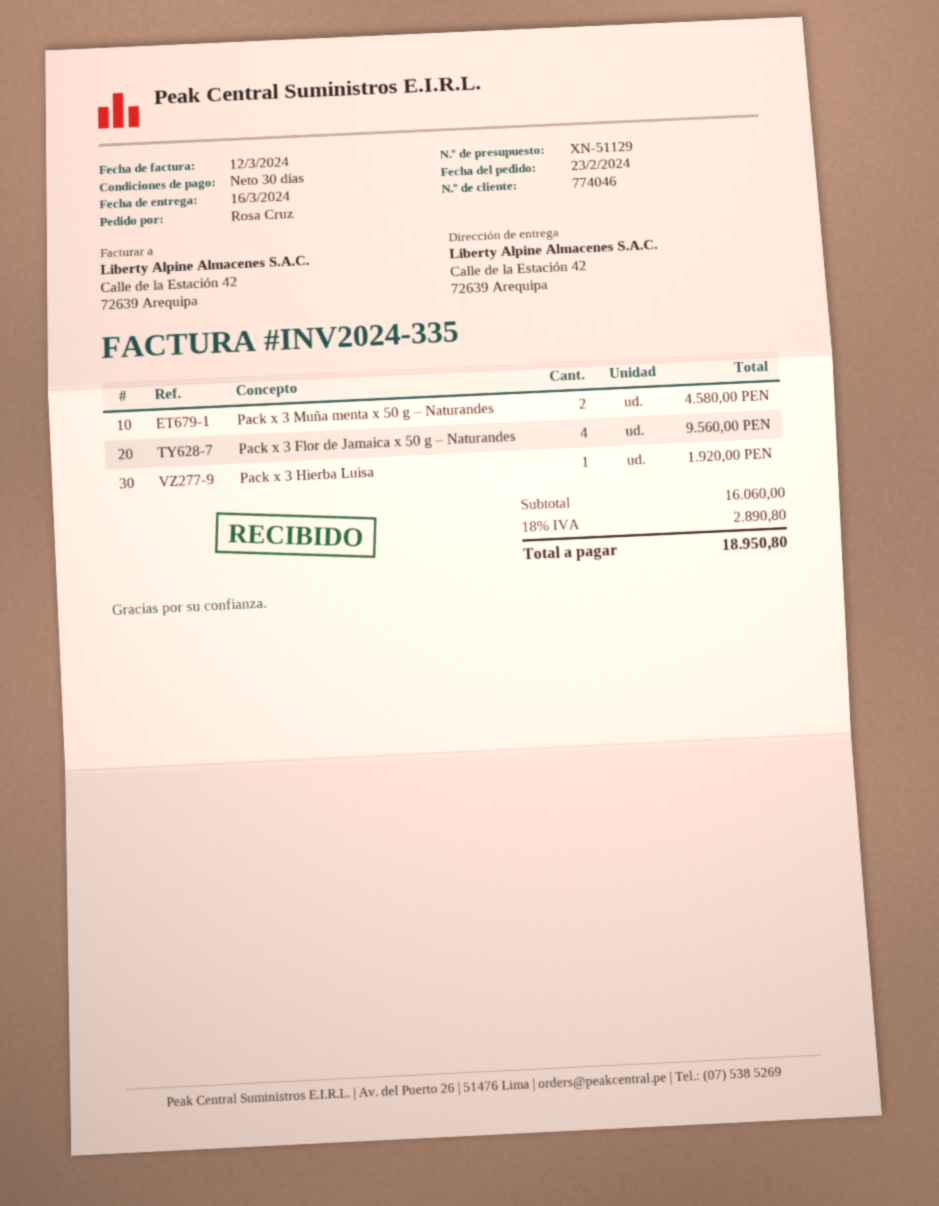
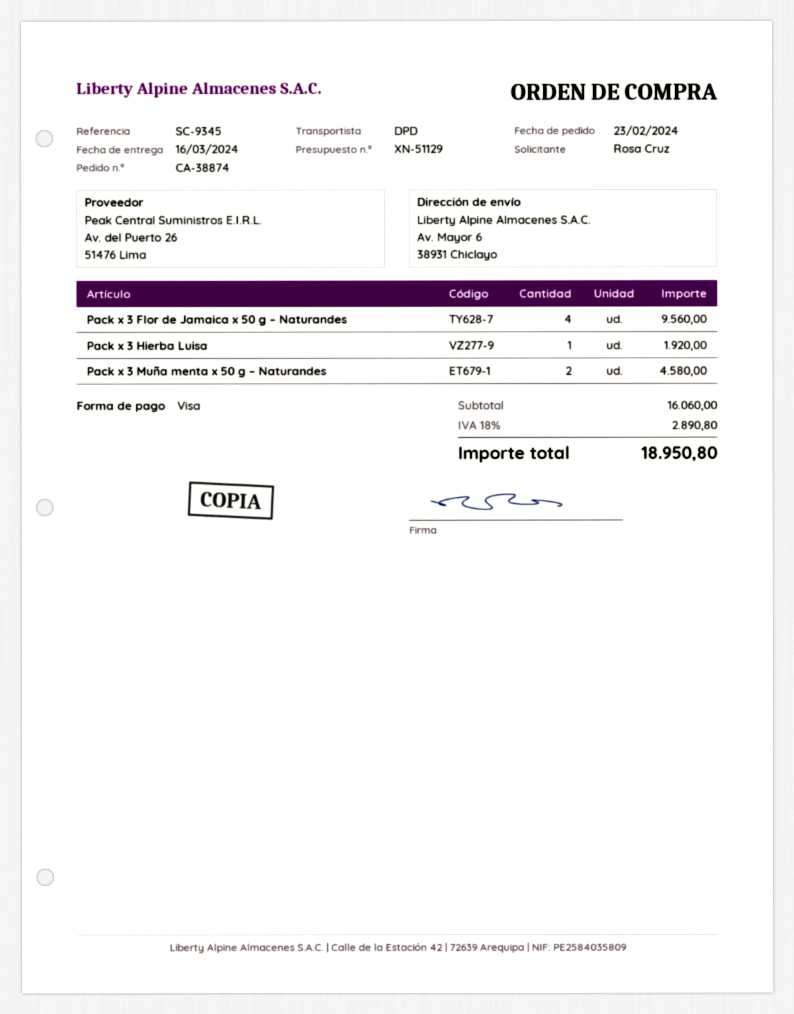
ship to: Calle de la Estación 42, 72639 Arequipa -> Av. Mayor 6, 38931 Chiclayo

